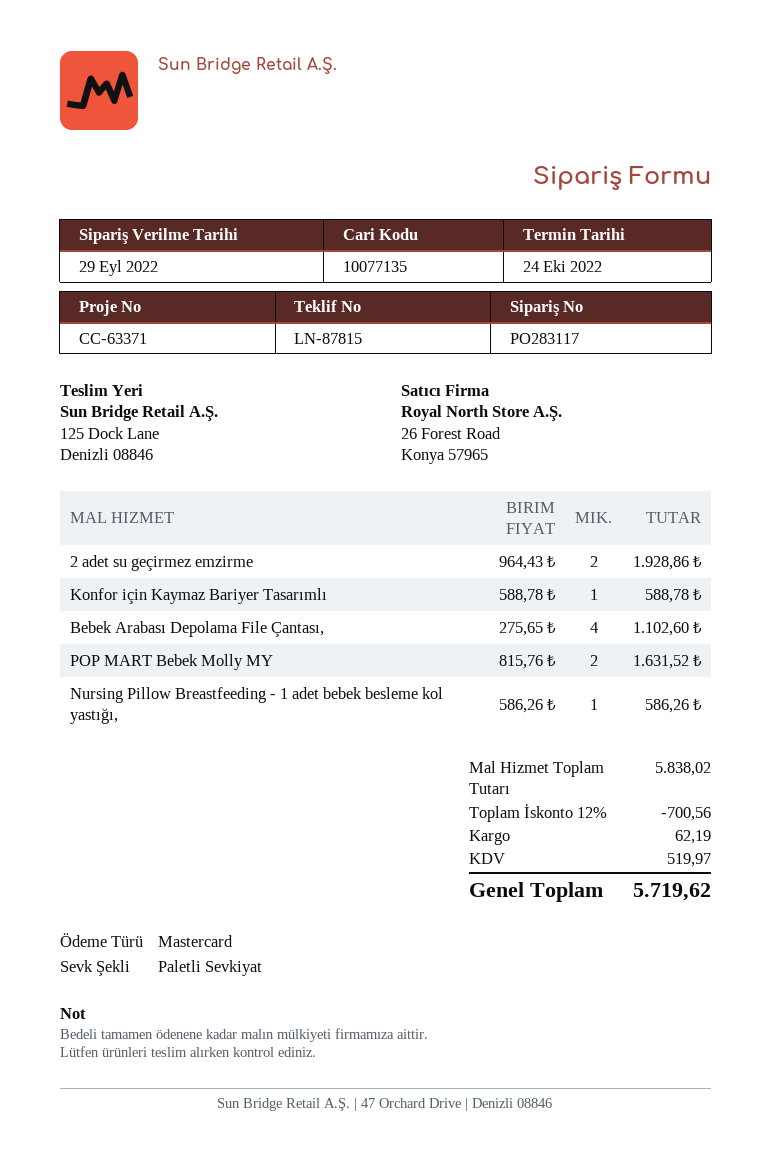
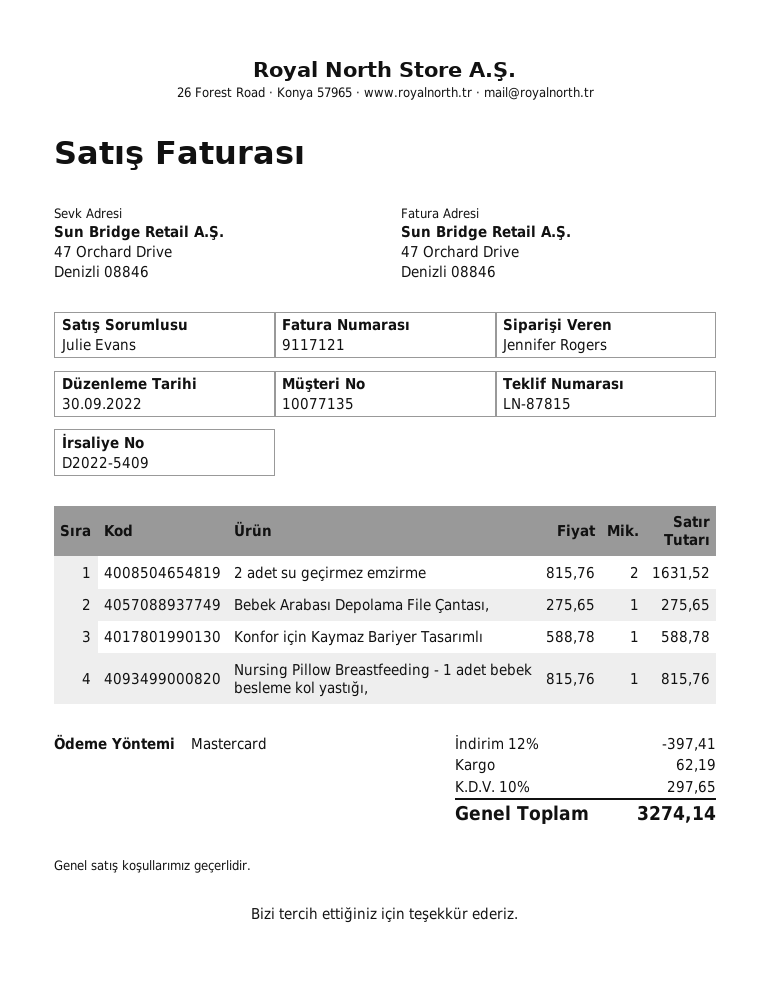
ship to: 125 Dock Lane, Denizli 08846 -> 47 Orchard Drive, Denizli 08846
2 adet su geçirmez emzirme: 2 x 964.43 = 1928.86 -> 2 x 815.76 = 1631.52
Bebek Arabası Depolama File Çantası,: 4 x 275.65 = 1102.60 -> 1 x 275.65 = 275.65
POP MART Bebek Molly MY: 2 x 815.76 = 1631.52 -> none
Nursing Pillow Breastfeeding - 1 adet bebek besleme kol yastığı,: 1 x 586.26 = 586.26 -> 1 x 815.76 = 815.76
discount: 12% = 700.56 -> 12% = 397.41
tax: 519.97 -> 297.65
total: 5719.62 -> 3274.14

